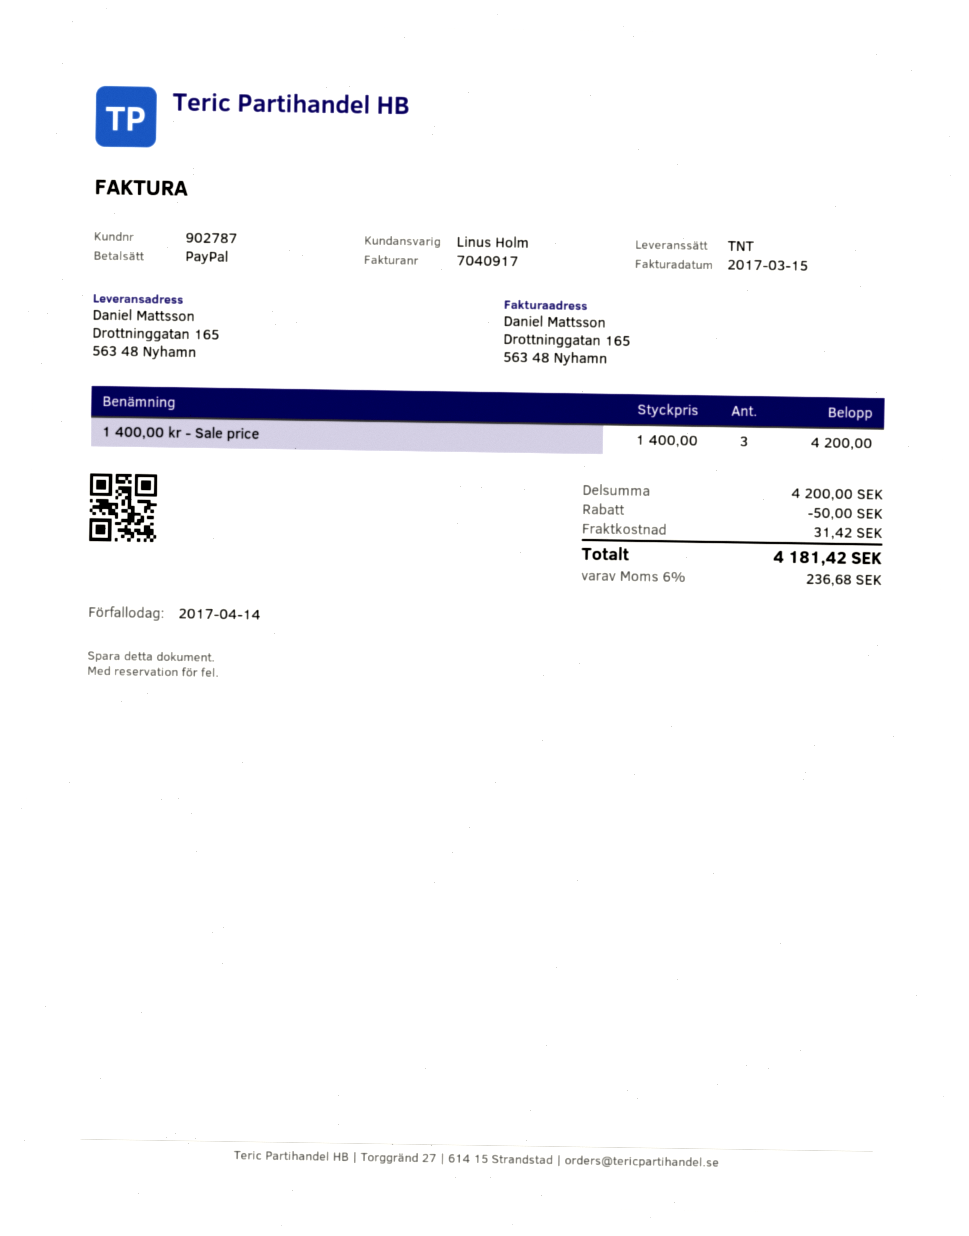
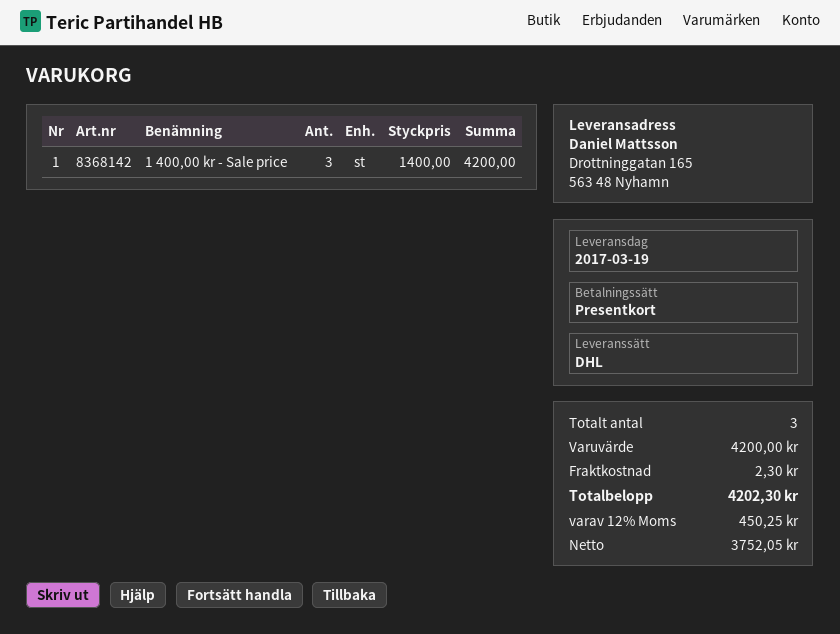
payment method: PayPal -> gift card
shipping method: TNT -> DHL
discount: 50.00 -> none
shipping: 31.42 -> 2.30
tax: 6% = 236.68 -> 12% = 450.25
total: 4181.42 -> 4202.30

